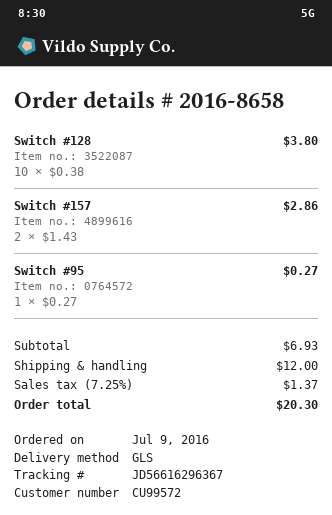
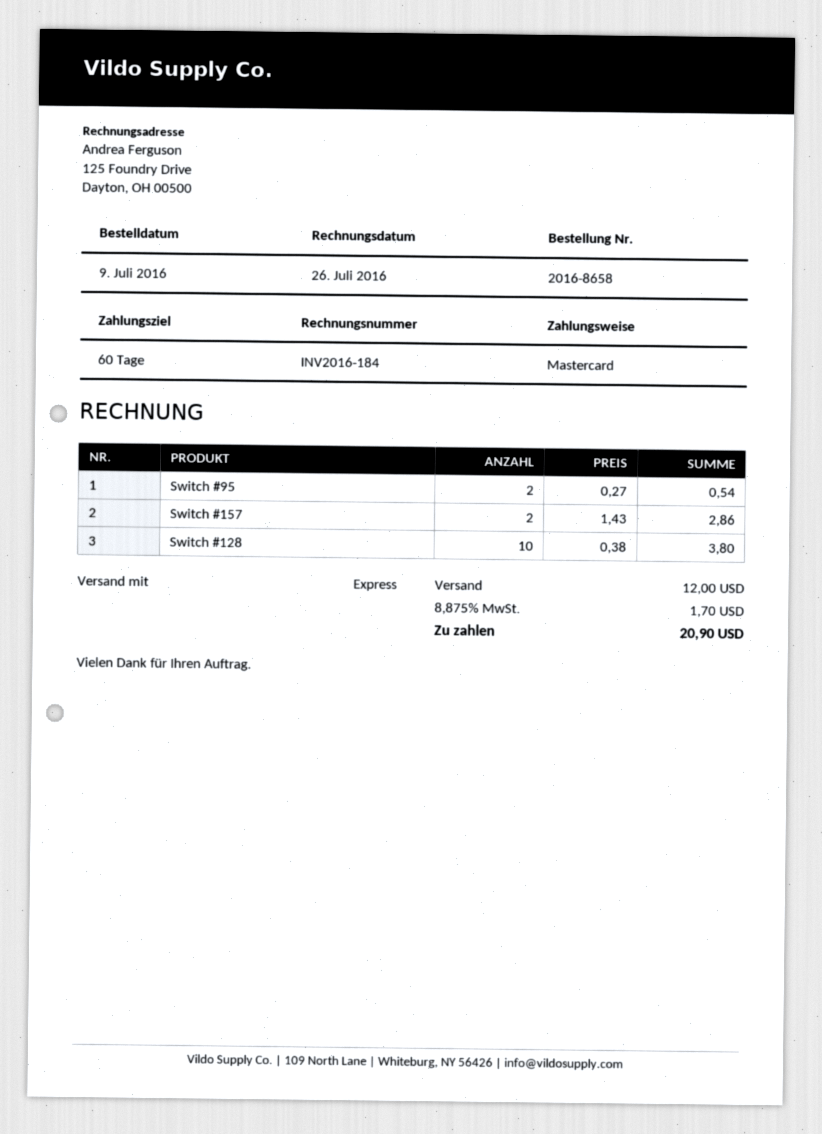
shipping method: GLS -> express
Switch #95: 1 x 0.27 = 0.27 -> 2 x 0.27 = 0.54
tax: 7.25% = 1.37 -> 8.875% = 1.70
total: 20.30 -> 20.90

